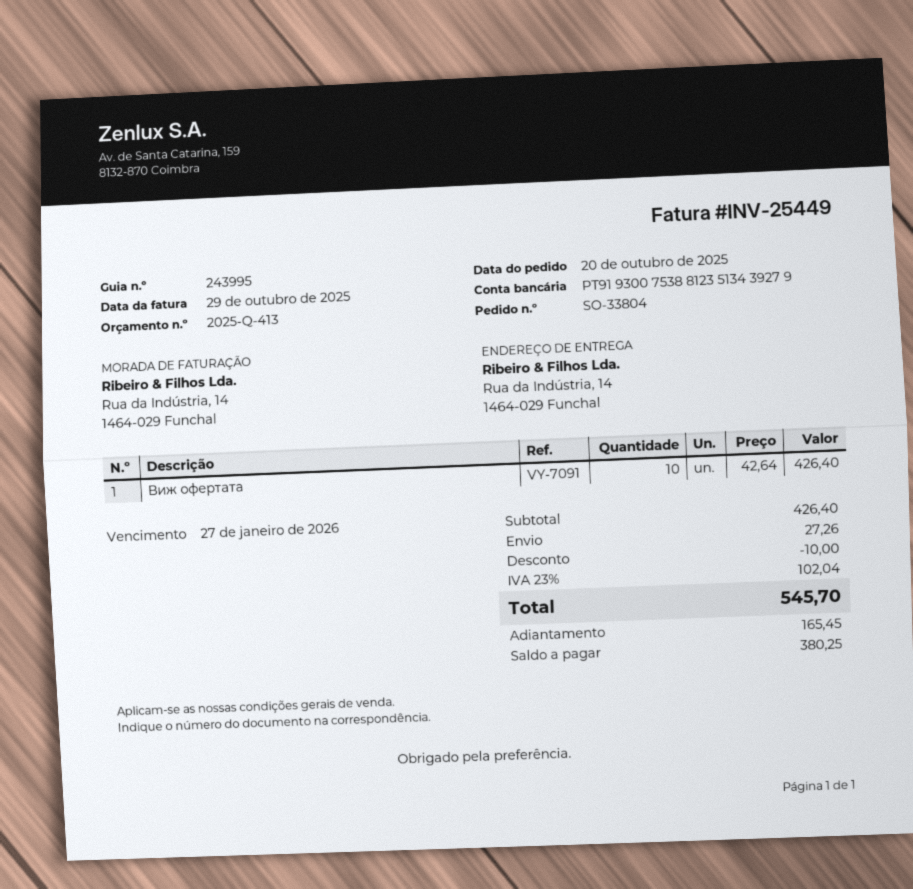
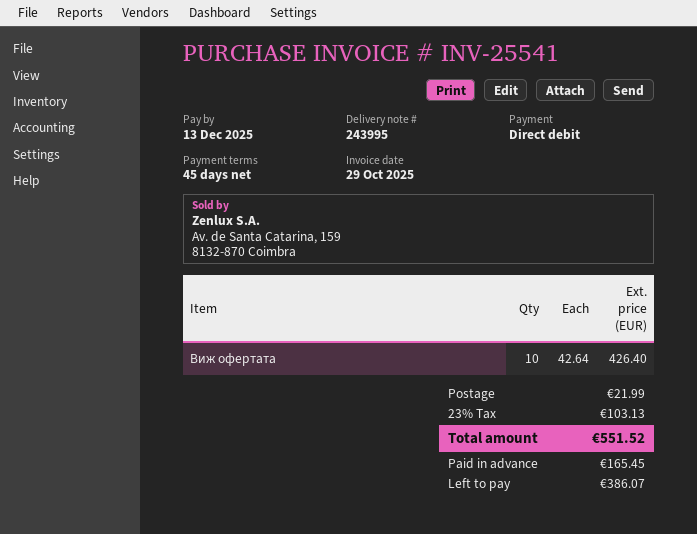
invoice number: INV-25449 -> INV-25541
due date: 2026-01-27 -> 2025-12-13
discount: 10.00 -> none
shipping: 27.26 -> 21.99
tax: 23% = 102.04 -> 23% = 103.13
total: 545.70 -> 551.52
balance: 380.25 -> 386.07

